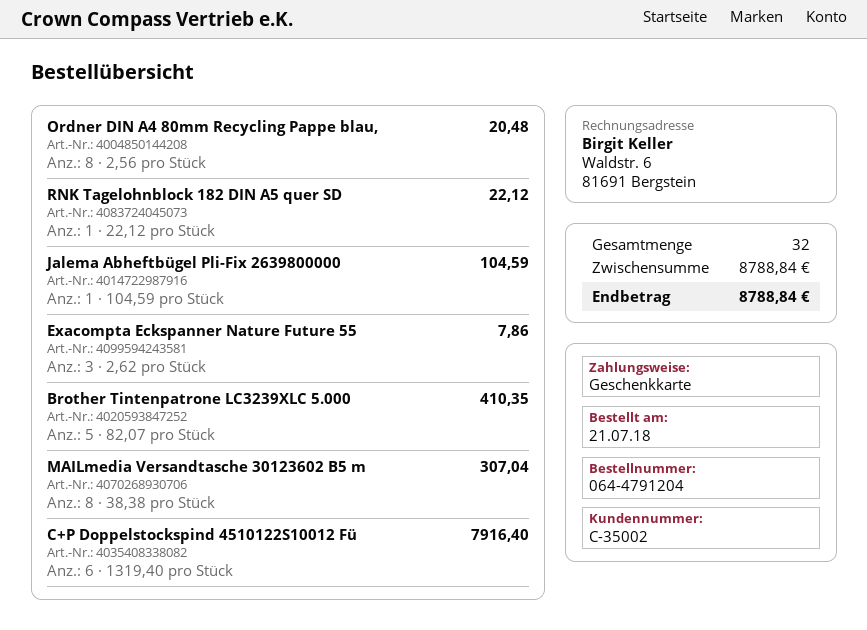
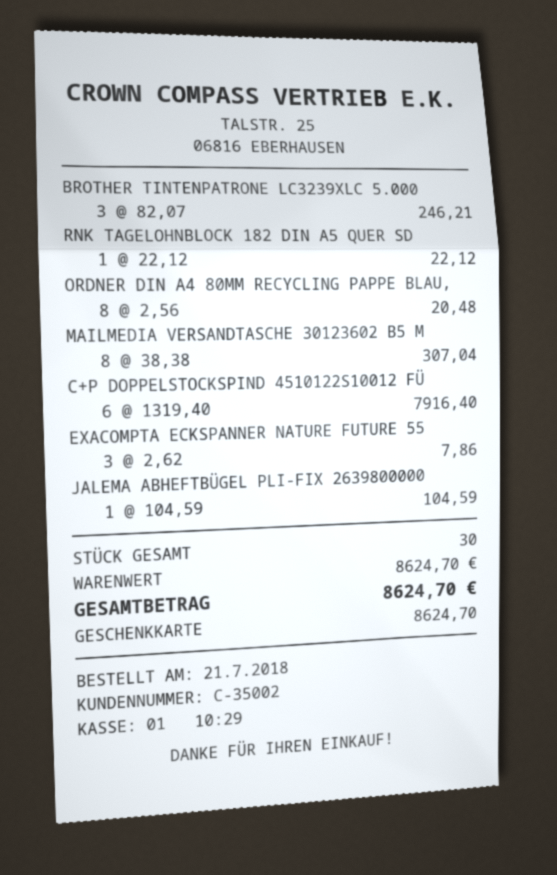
Brother Tintenpatrone LC3239XLC 5.000: 5 x 82.07 = 410.35 -> 3 x 82.07 = 246.21
total quantity: 32 -> 30
subtotal: 8788.84 -> 8624.70
total: 8788.84 -> 8624.70

